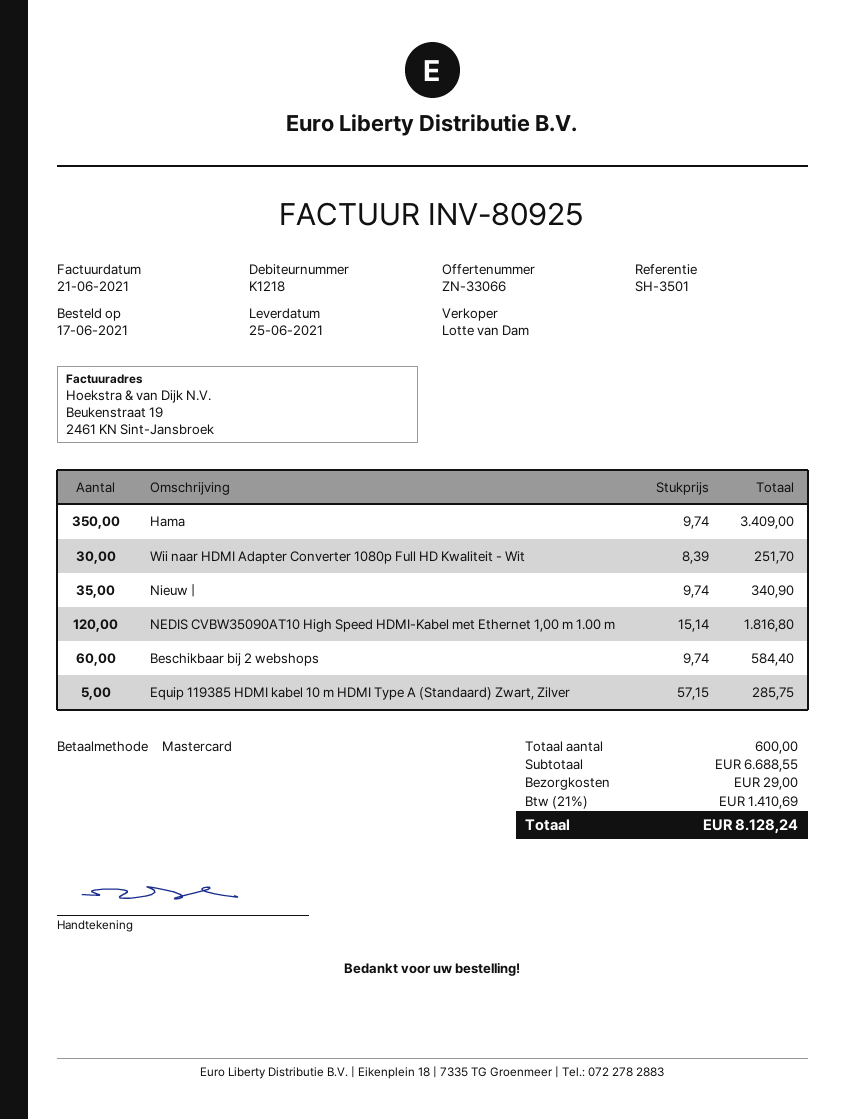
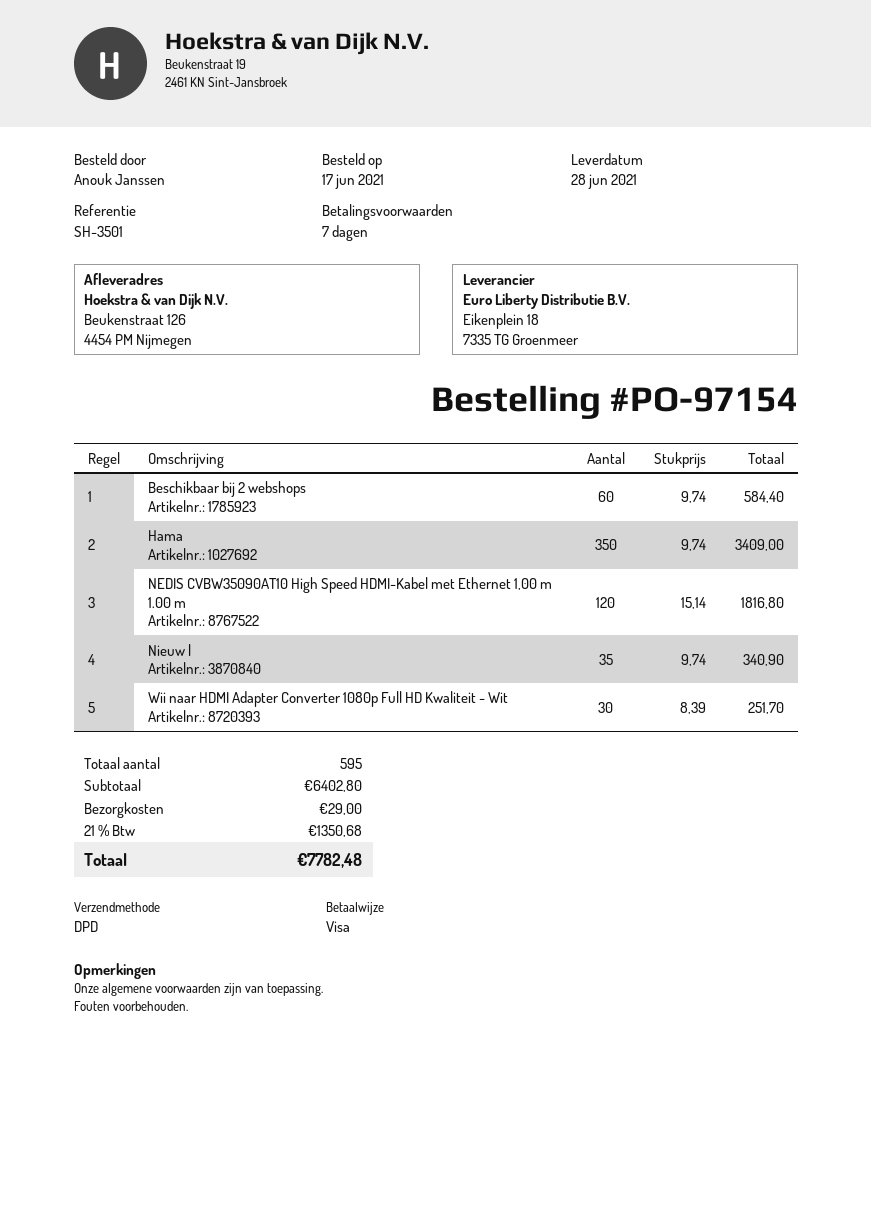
delivery date: 2021-06-25 -> 2021-06-28
payment method: Mastercard -> Visa
Equip 119385 HDMI kabel 10 m HDMI Type A (Standaard) Zwart, Zilver: 5 x 57.15 = 285.75 -> none
total quantity: 600 -> 595
subtotal: 6688.55 -> 6402.80
tax: 21% = 1410.69 -> 21% = 1350.68
total: 8128.24 -> 7782.48

